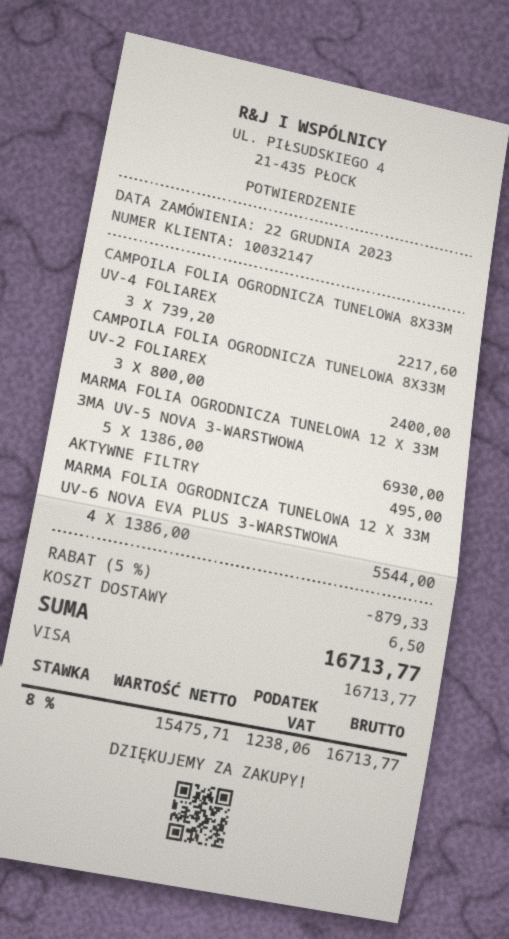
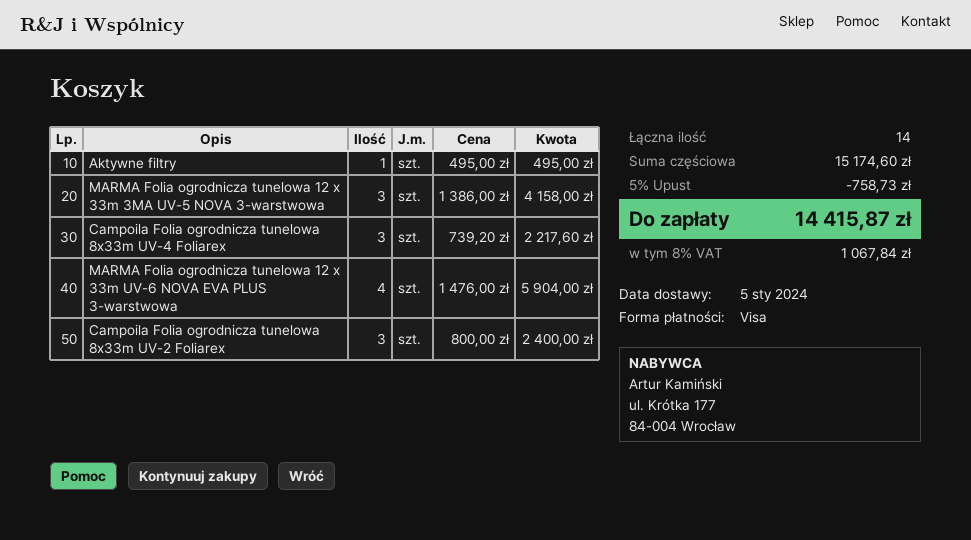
MARMA FOLIA OGRODNICZA TUNELOWA 12 X 33M 3MA UV-5 NOVA 3-WARSTWOWA: 5 x 1386.00 = 6930.00 -> 3 x 1386.00 = 4158.00
MARMA FOLIA OGRODNICZA TUNELOWA 12 X 33M UV-6 NOVA EVA PLUS 3-WARSTWOWA: 4 x 1386.00 = 5544.00 -> 4 x 1476.00 = 5904.00
discount: 5% = 879.33 -> 5% = 758.73
shipping: 6.50 -> none
tax: 8% = 1238.06 -> 8% = 1067.84
total: 16713.77 -> 14415.87

